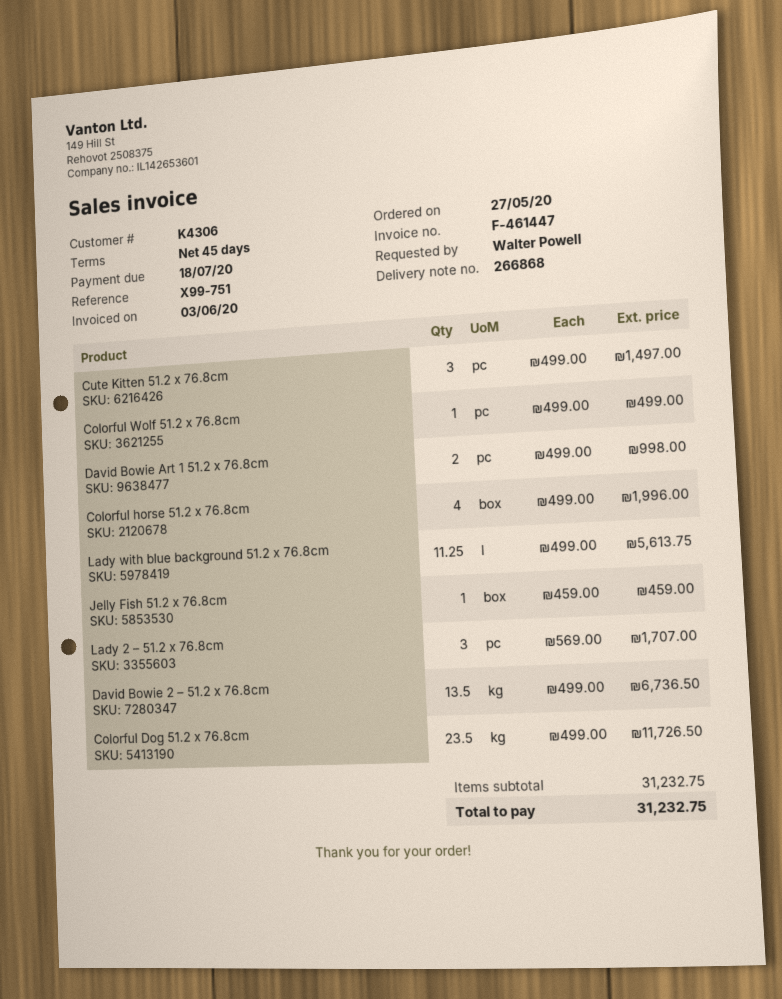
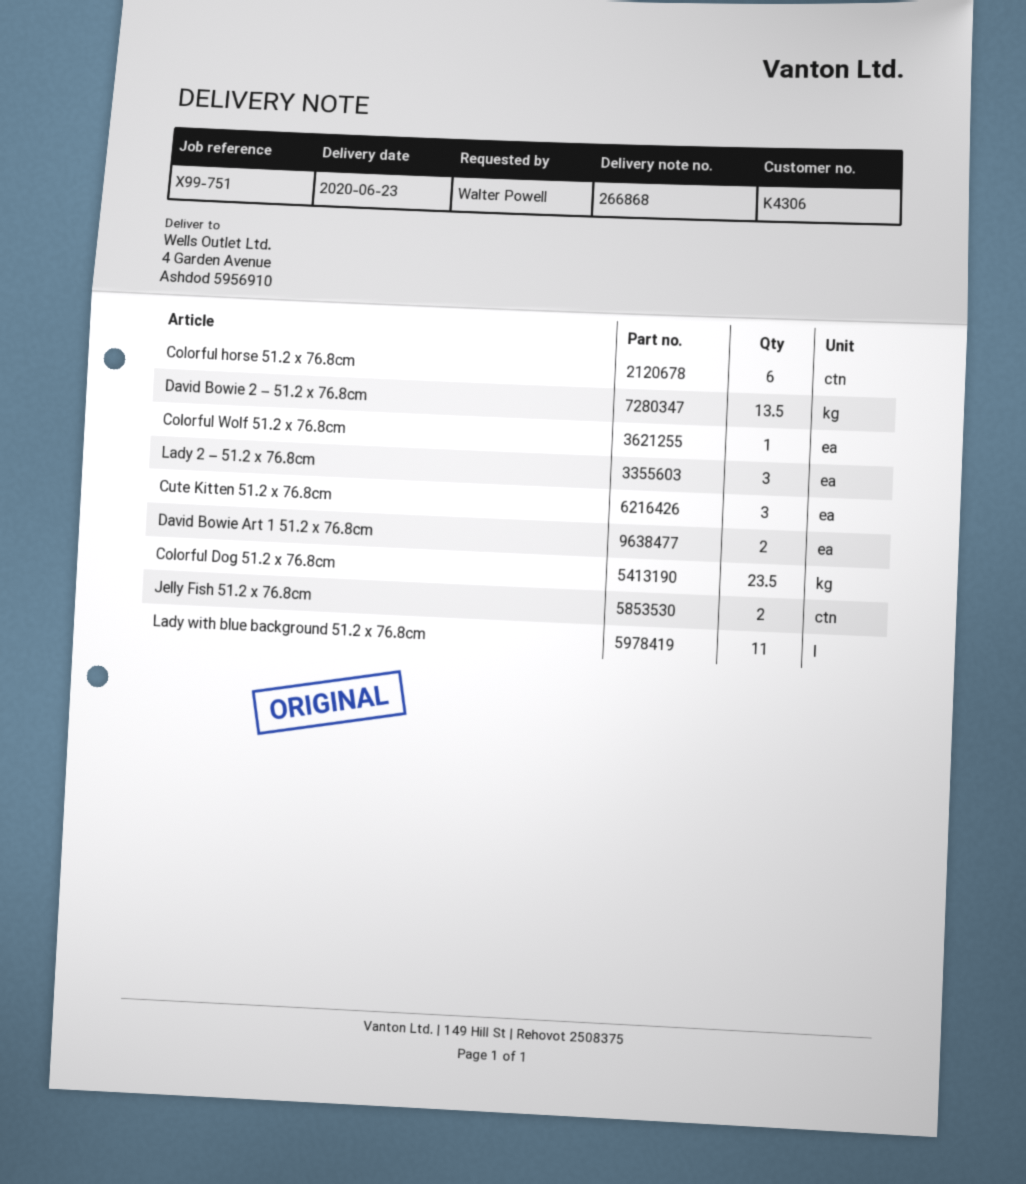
Colorful horse 51.2 x 76.8cm: 4 -> 6
Lady with blue background 51.2 x 76.8cm: 11.25 -> 11
Jelly Fish 51.2 x 76.8cm: 1 -> 2

